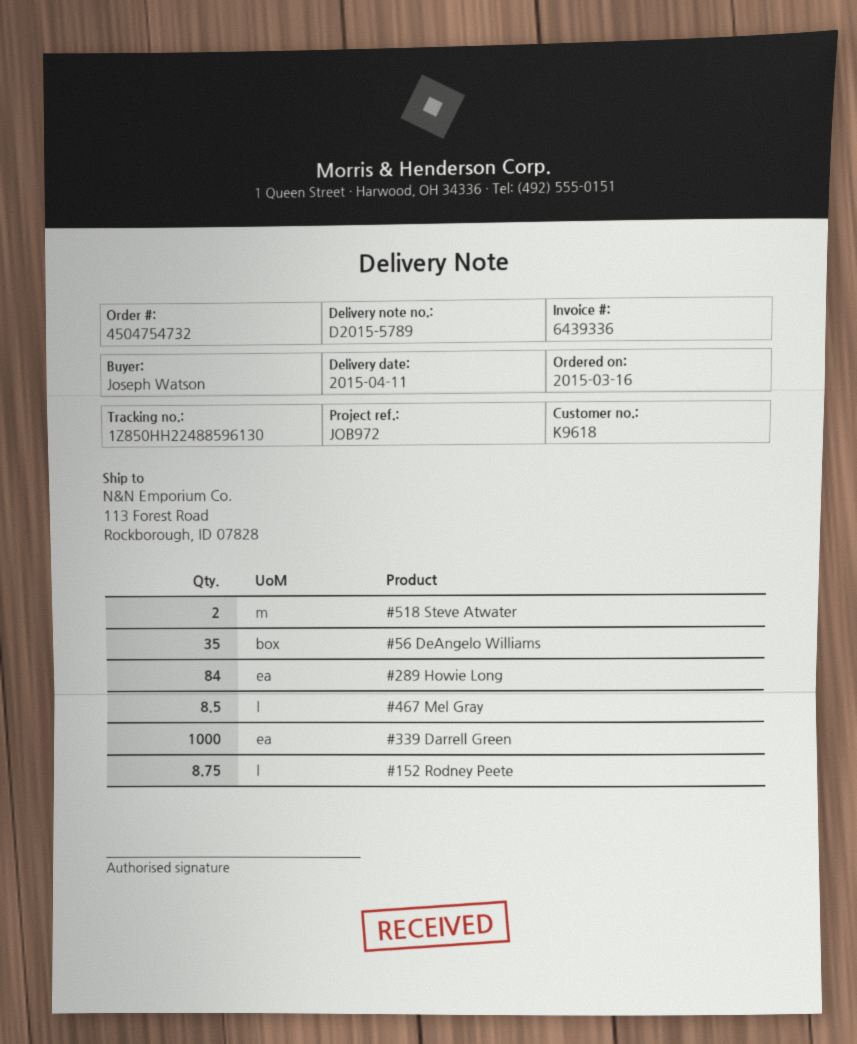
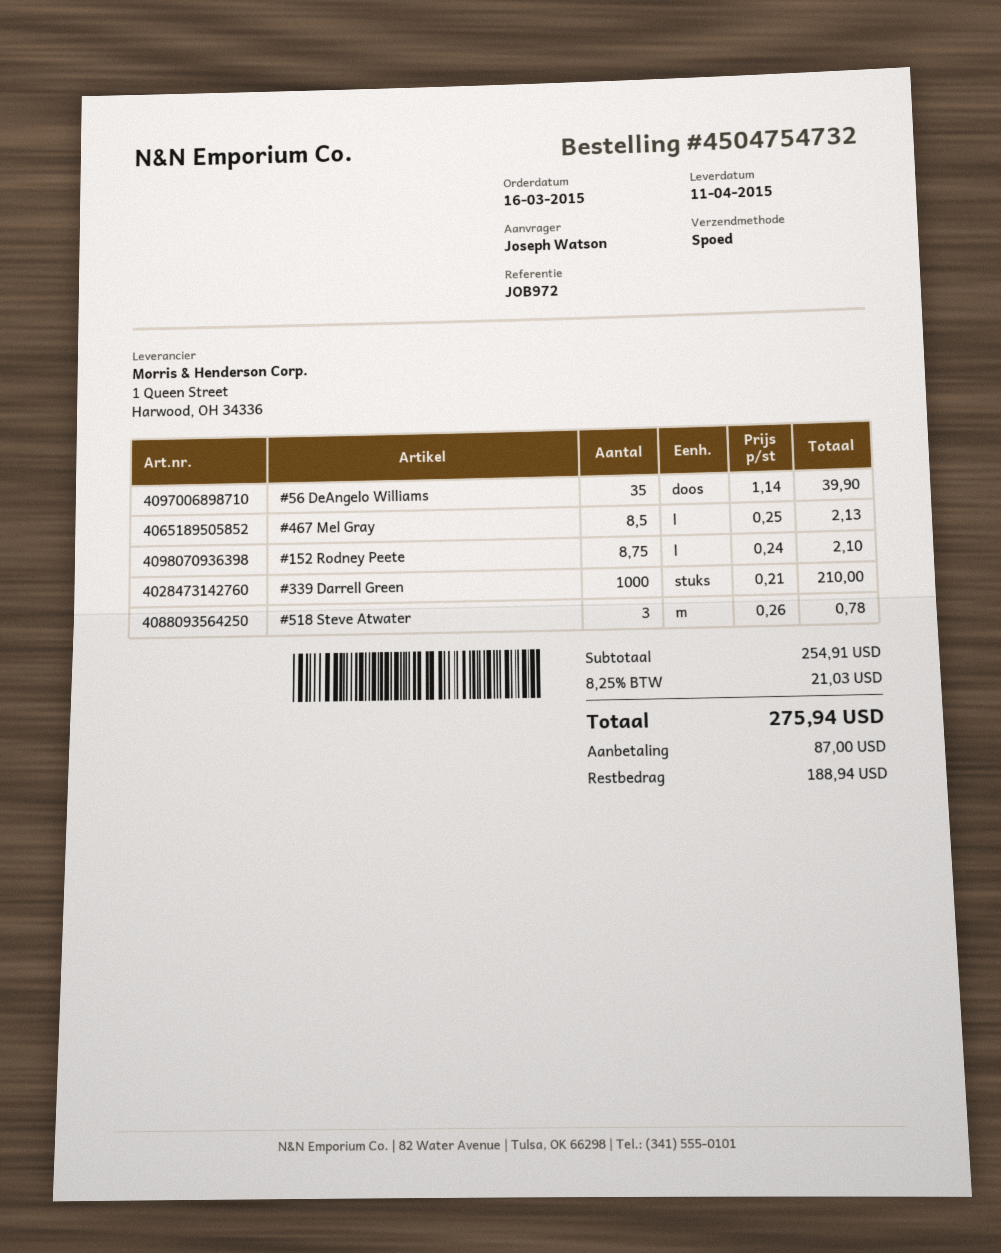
#518 Steve Atwater: 2 -> 3
#289 Howie Long: 84 -> none

